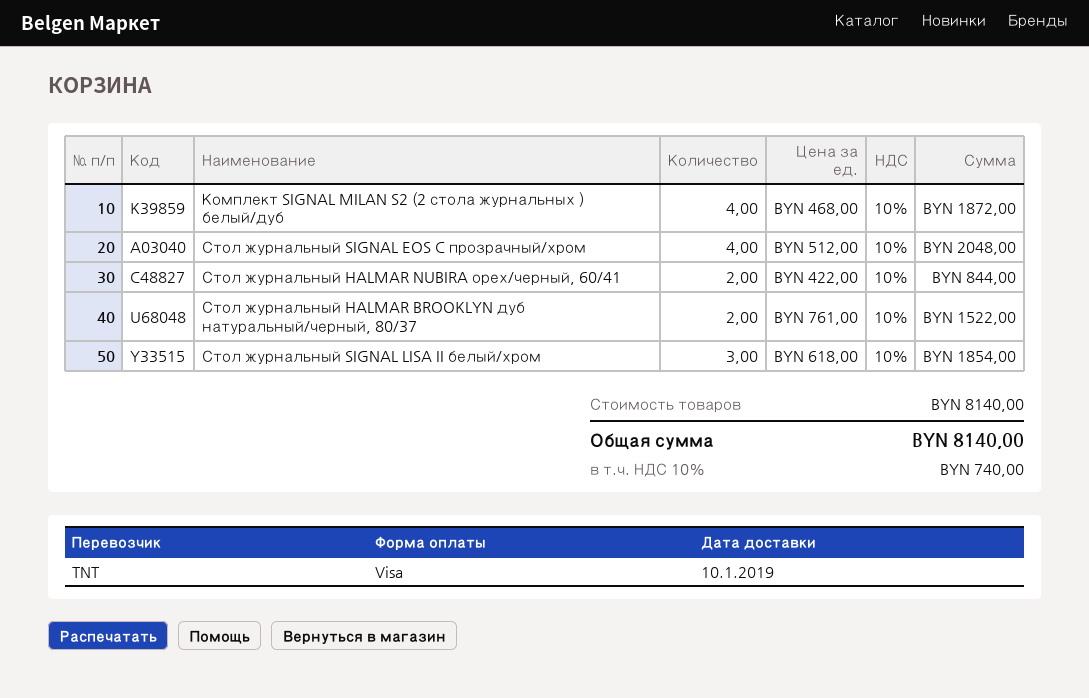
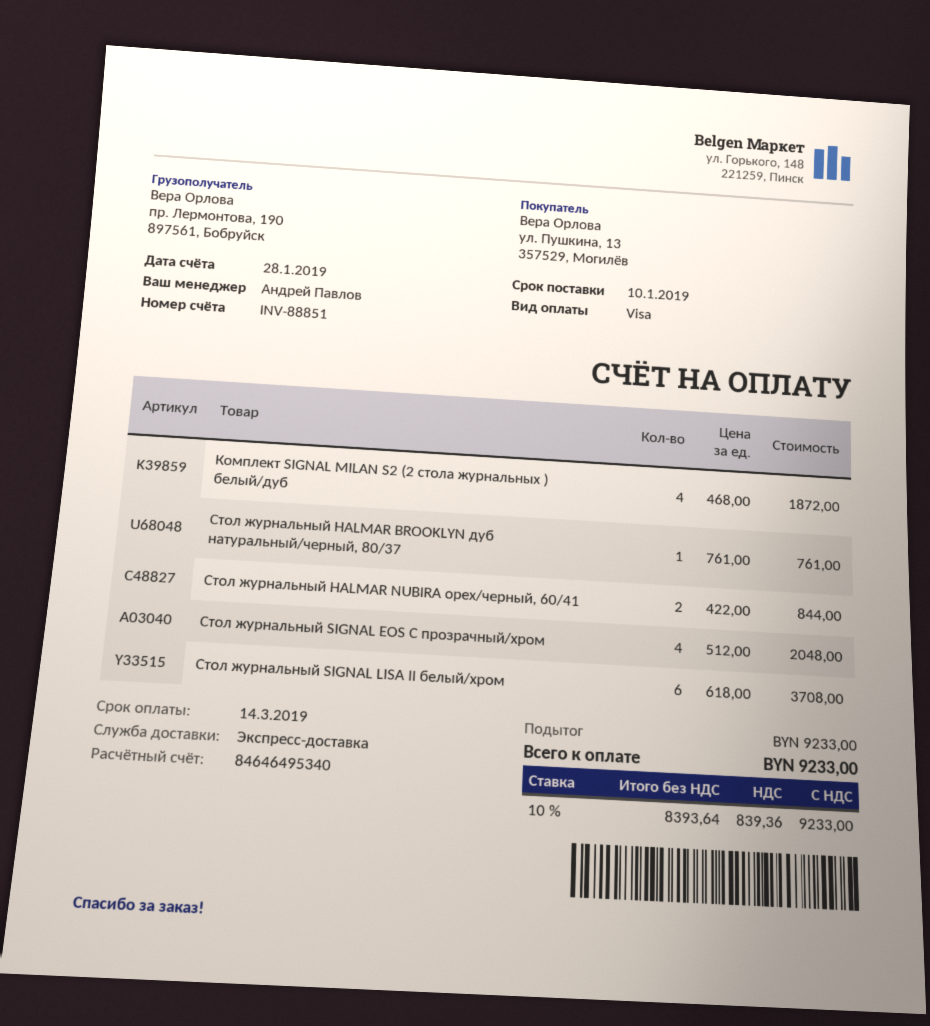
shipping method: TNT -> express
Стол журнальный HALMAR BROOKLYN дуб натуральный/черный, 80/37: 2 x 761.00 = 1522.00 -> 1 x 761.00 = 761.00
Стол журнальный SIGNAL LISA II белый/хром: 3 x 618.00 = 1854.00 -> 6 x 618.00 = 3708.00
subtotal: 8140.00 -> 9233.00
tax: 10% = 740.00 -> 10% = 839.36
total: 8140.00 -> 9233.00

